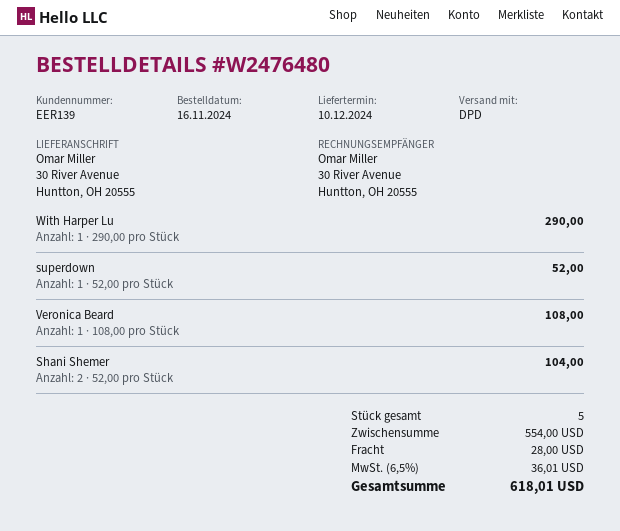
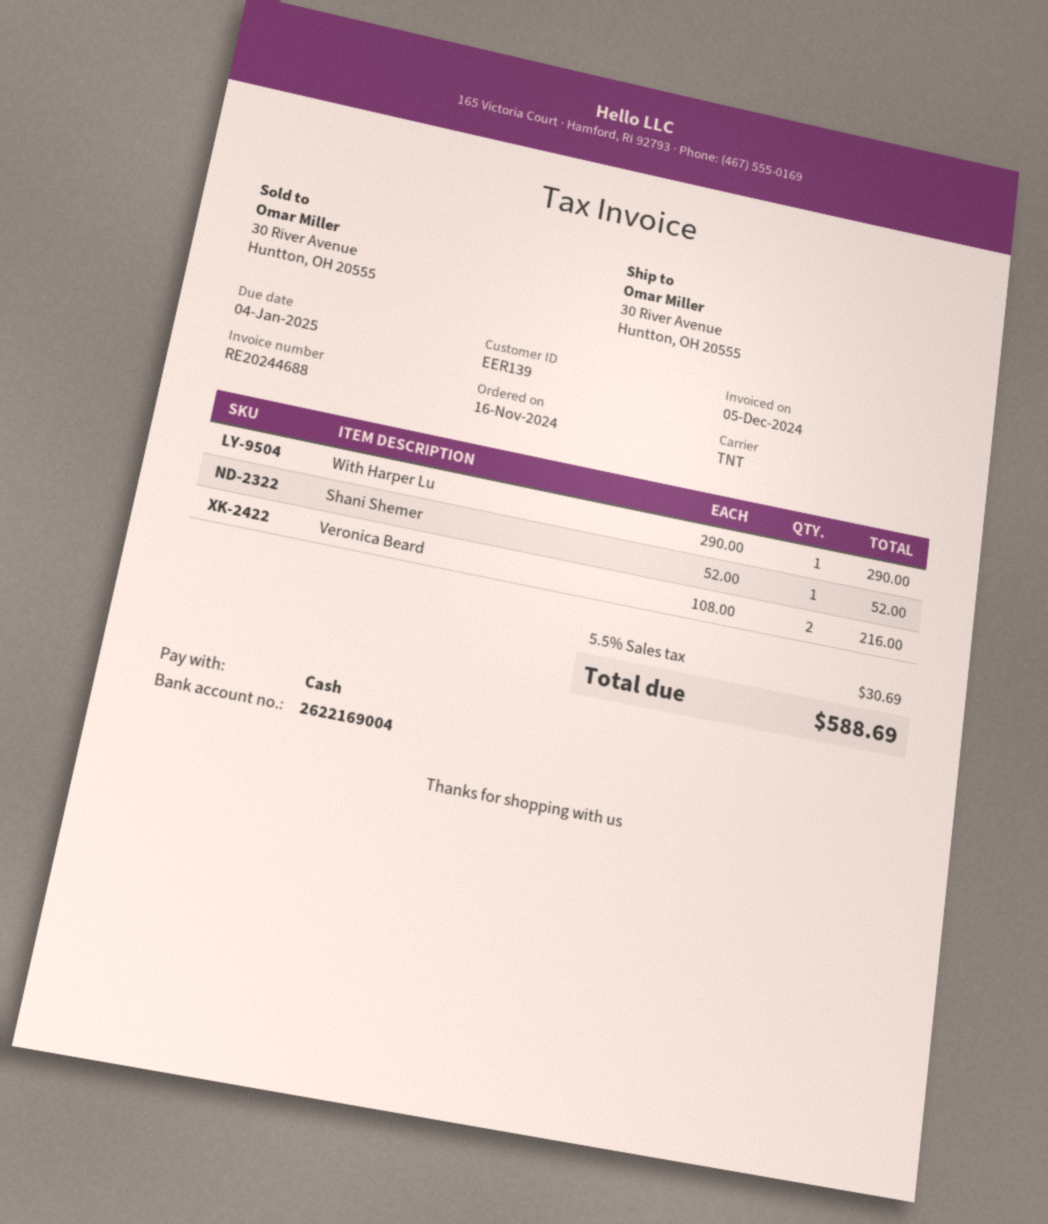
shipping method: DPD -> TNT
superdown: 1 x 52.00 = 52.00 -> none
Veronica Beard: 1 x 108.00 = 108.00 -> 2 x 108.00 = 216.00
Shani Shemer: 2 x 52.00 = 104.00 -> 1 x 52.00 = 52.00
shipping: 28.00 -> none
tax: 6.5% = 36.01 -> 5.5% = 30.69
total: 618.01 -> 588.69

